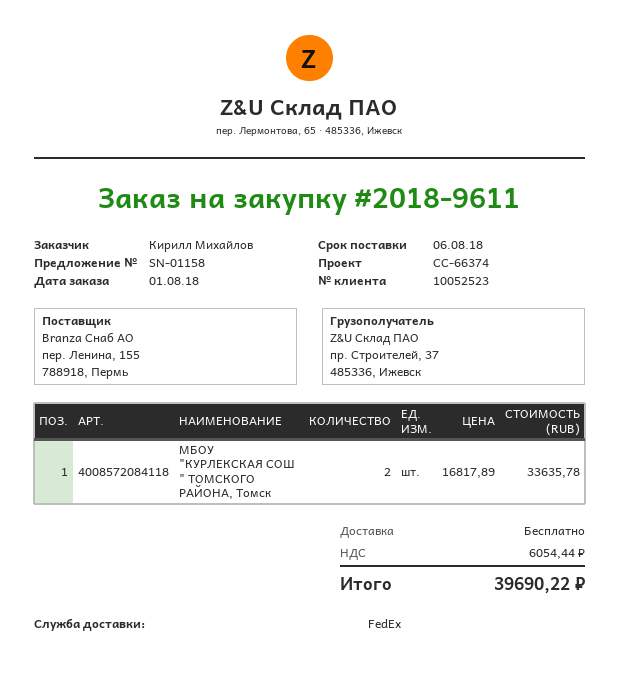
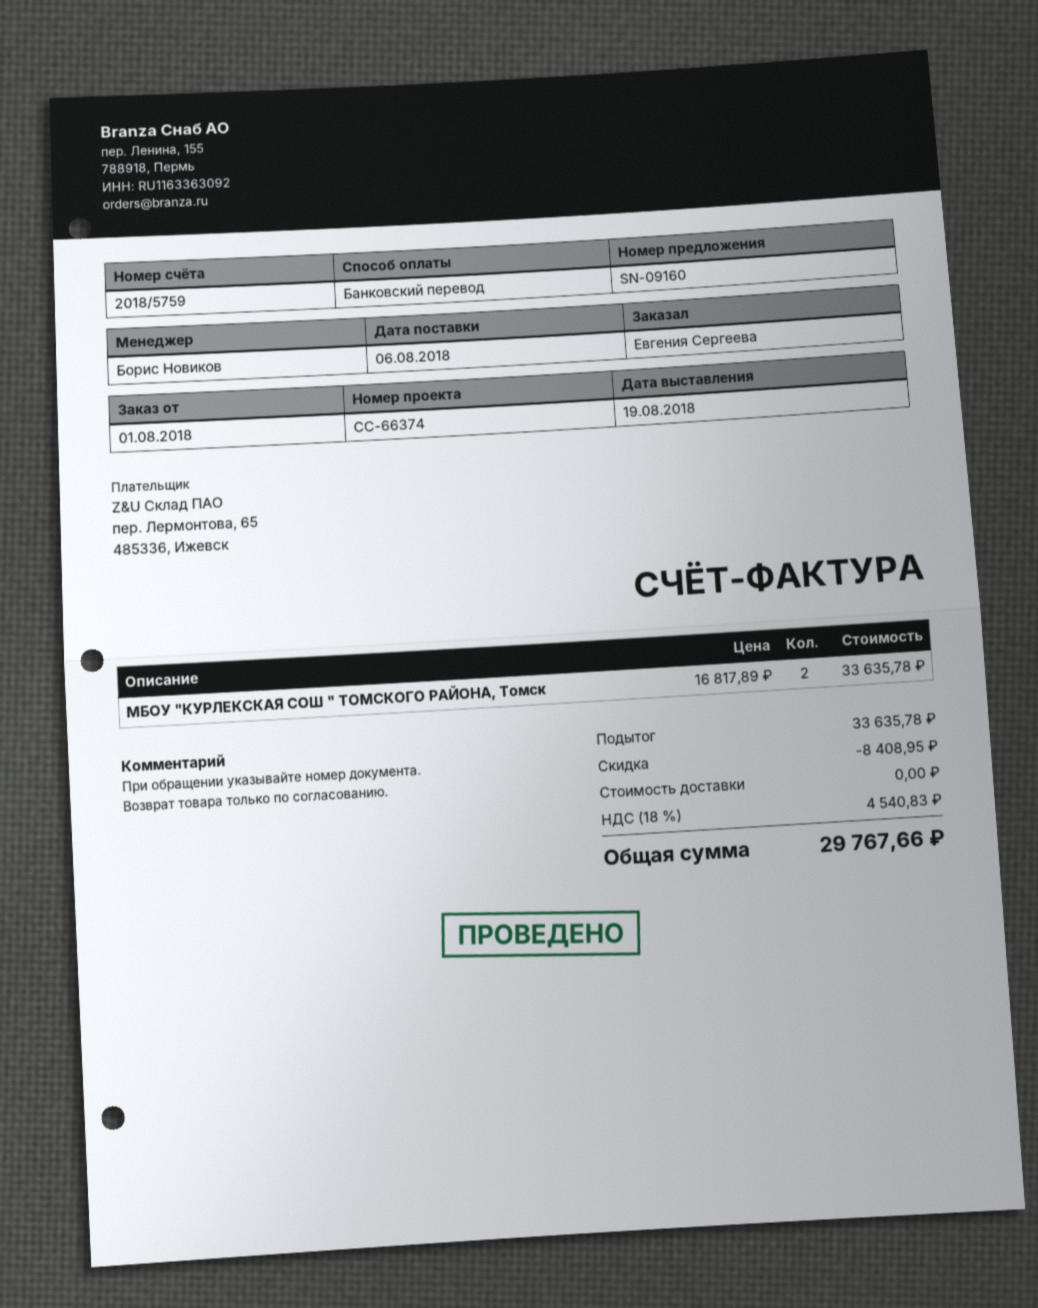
quote number: SN-01158 -> SN-09160
ordered by: Кирилл Михайлов -> Евгения Сергеева
discount: none -> 8408.95
tax: 6054.44 -> 4540.83
total: 39690.22 -> 29767.66

